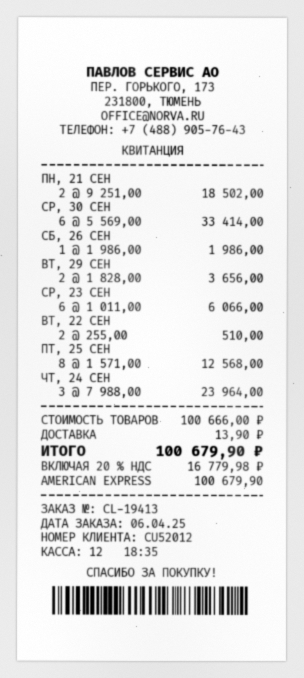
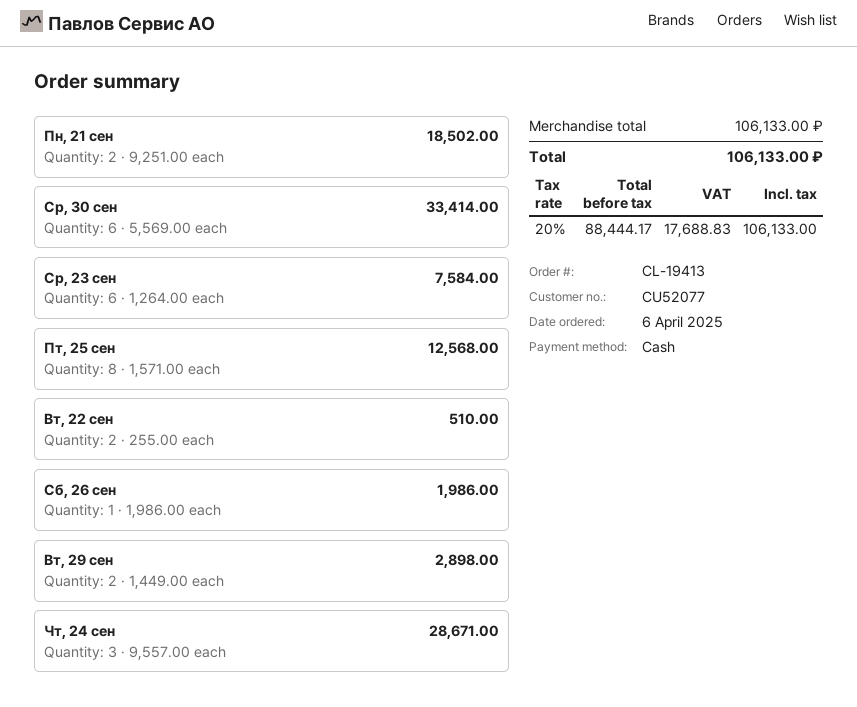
customer number: CU52012 -> CU52077
payment method: American Express -> cash
ВТ, 29 СЕН: 2 x 1828.00 = 3656.00 -> 2 x 1449.00 = 2898.00
СР, 23 СЕН: 6 x 1011.00 = 6066.00 -> 6 x 1264.00 = 7584.00
ЧТ, 24 СЕН: 3 x 7988.00 = 23964.00 -> 3 x 9557.00 = 28671.00
subtotal: 100666.00 -> 106133.00
shipping: 13.90 -> none
tax: 20% = 16779.98 -> 20% = 17688.83
total: 100679.90 -> 106133.00

